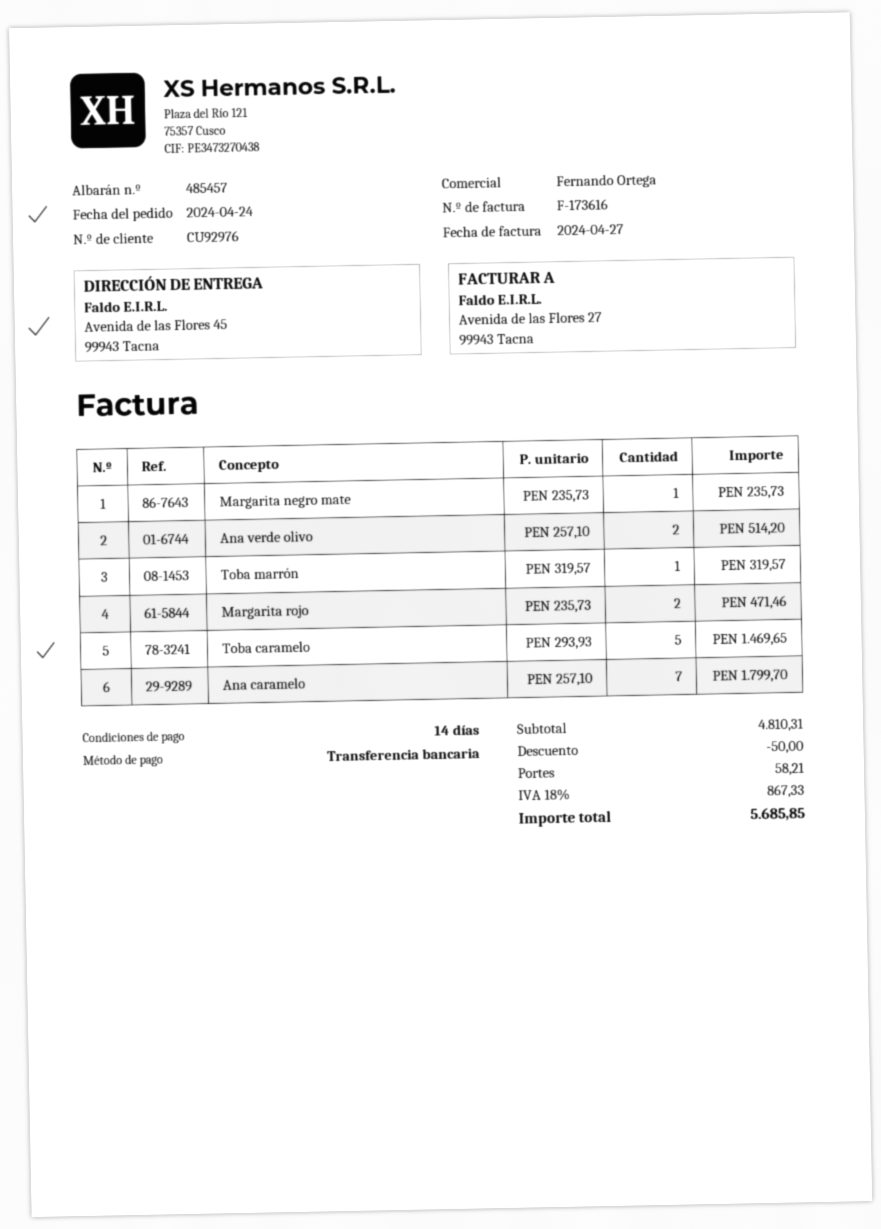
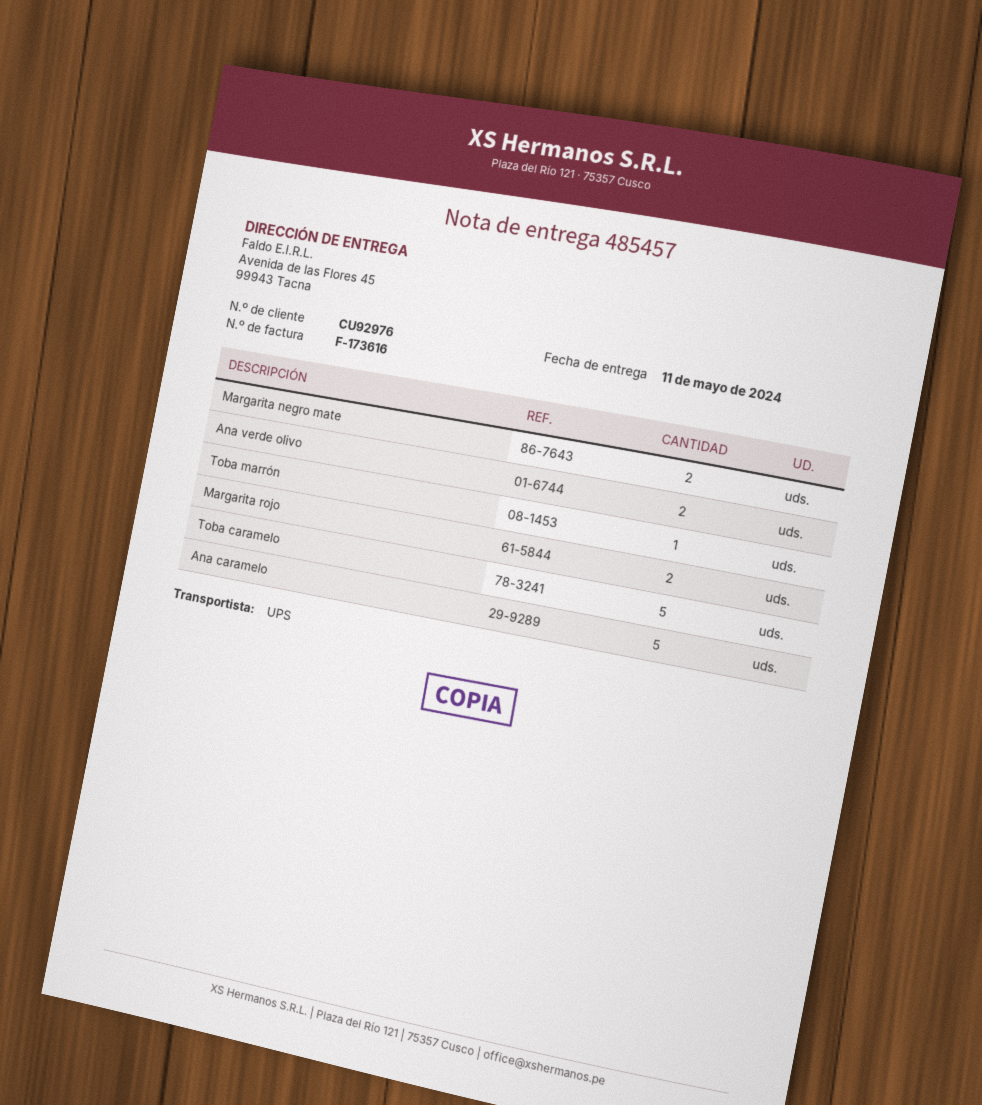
Margarita negro mate: 1 -> 2
Ana caramelo: 7 -> 5

